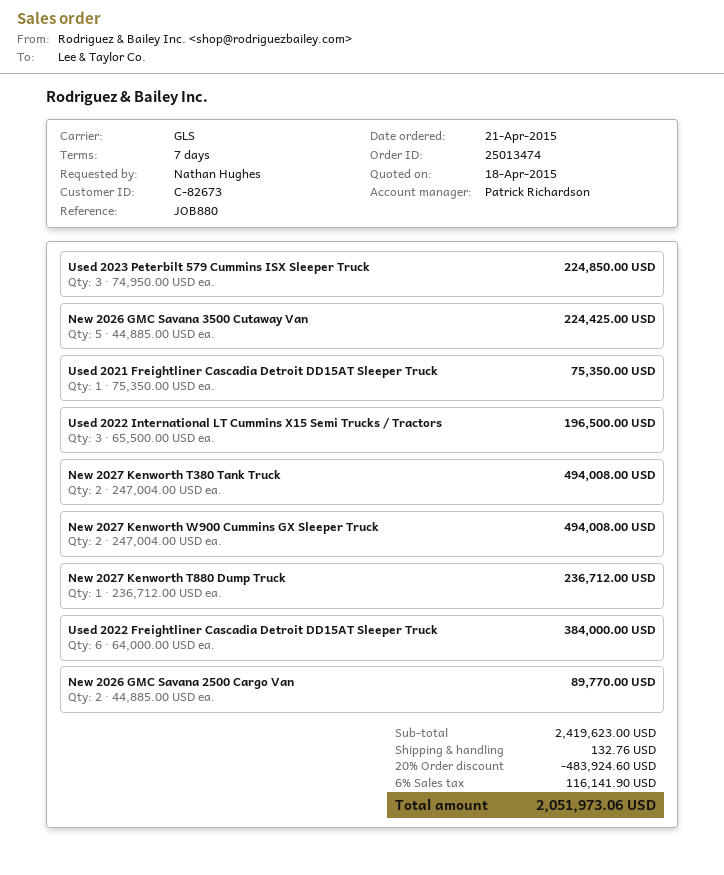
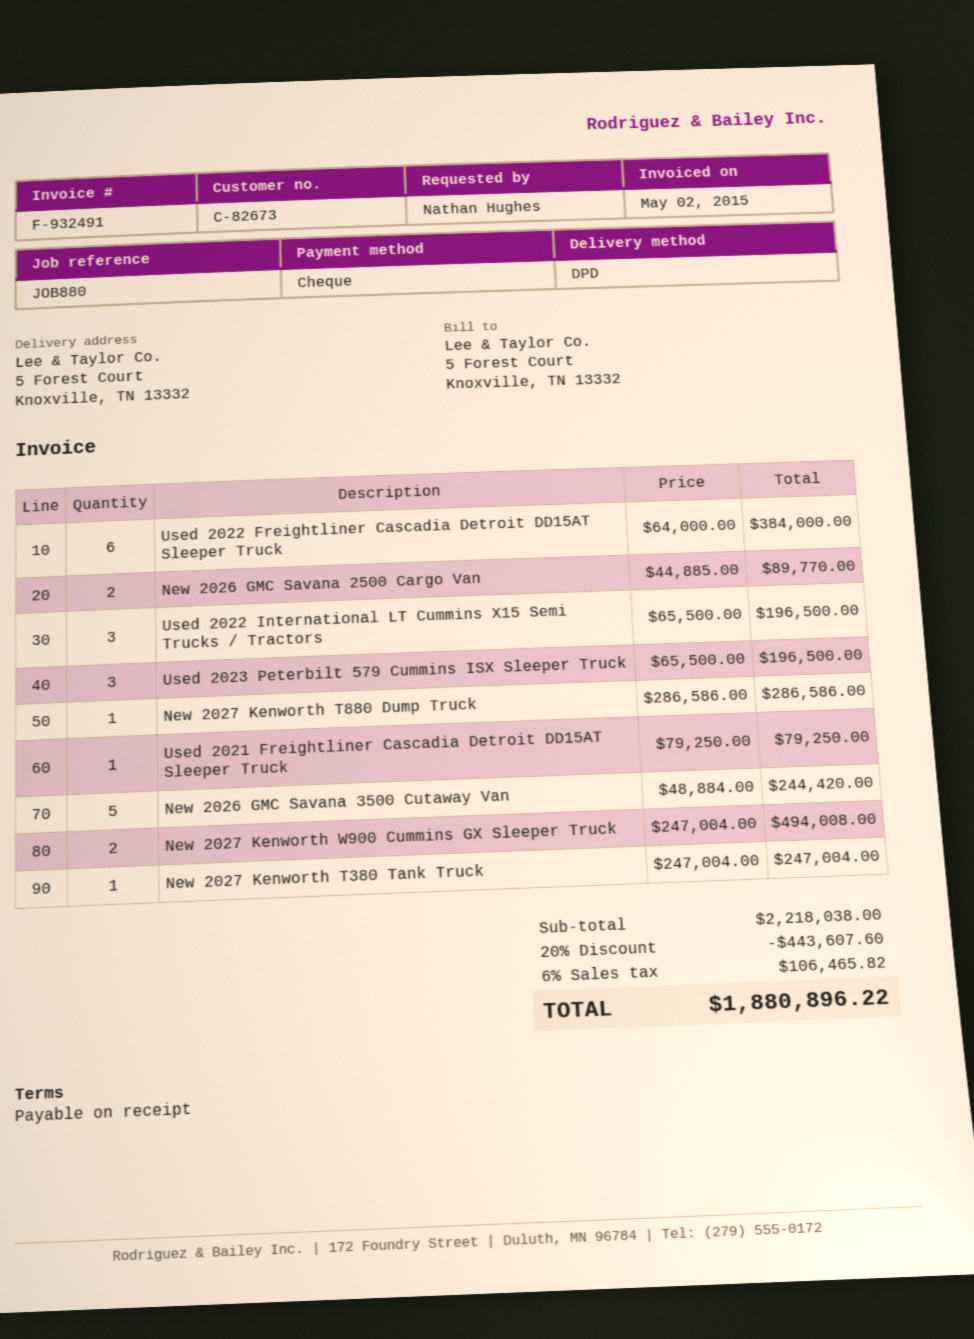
payment terms: 7 days -> on receipt
shipping method: GLS -> DPD
Used 2023 Peterbilt 579 Cummins ISX Sleeper Truck: 3 x 74950.00 = 224850.00 -> 3 x 65500.00 = 196500.00
New 2026 GMC Savana 3500 Cutaway Van: 5 x 44885.00 = 224425.00 -> 5 x 48884.00 = 244420.00
Used 2021 Freightliner Cascadia Detroit DD15AT Sleeper Truck: 1 x 75350.00 = 75350.00 -> 1 x 79250.00 = 79250.00
New 2027 Kenworth T380 Tank Truck: 2 x 247004.00 = 494008.00 -> 1 x 247004.00 = 247004.00
New 2027 Kenworth T880 Dump Truck: 1 x 236712.00 = 236712.00 -> 1 x 286586.00 = 286586.00
subtotal: 2419623.00 -> 2218038.00
discount: 20% = 483924.60 -> 20% = 443607.60
shipping: 132.76 -> none
tax: 6% = 116141.90 -> 6% = 106465.82
total: 2051973.06 -> 1880896.22

